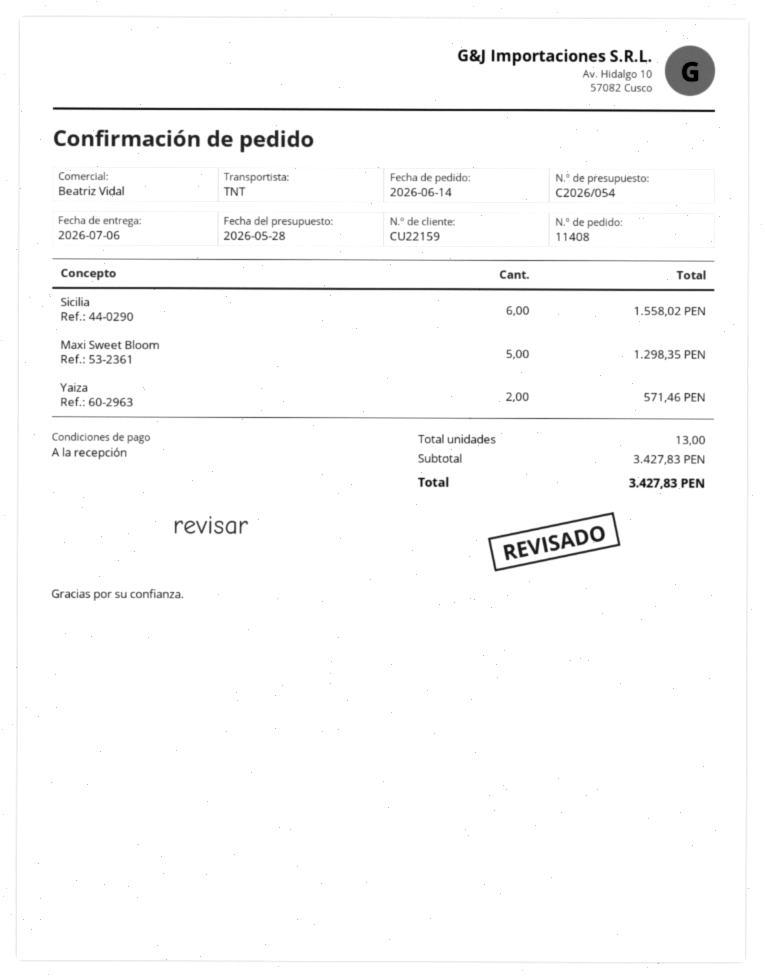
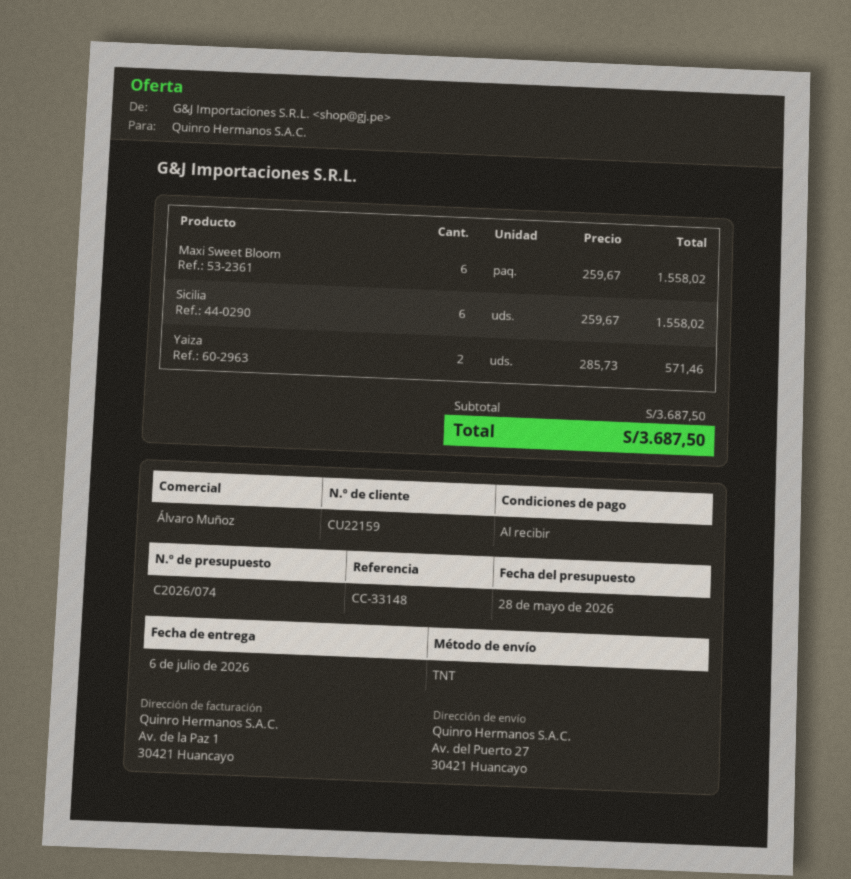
quote number: C2026/054 -> C2026/074
sales rep: Beatriz Vidal -> Álvaro Muñoz
Maxi Sweet Bloom: 5 for 1298.35 -> 6 for 1558.02
subtotal: 3427.83 -> 3687.50
total: 3427.83 -> 3687.50

